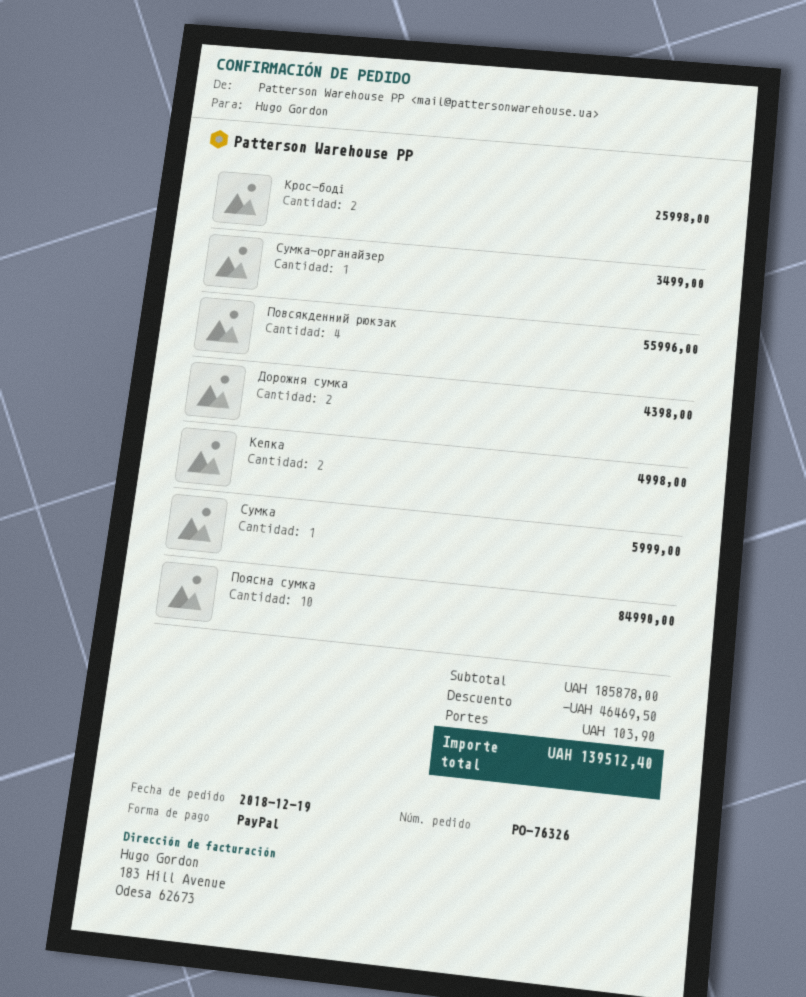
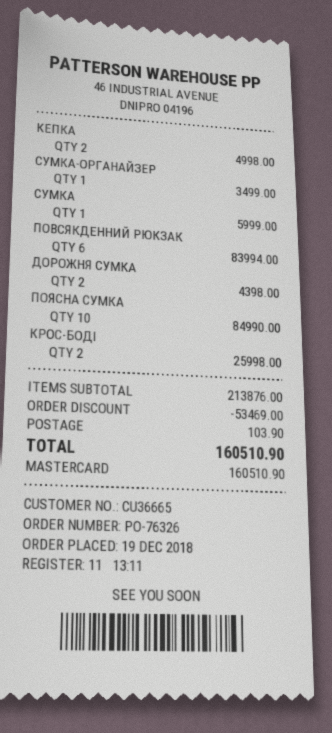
payment method: PayPal -> Mastercard
Повсякденний рюкзак: 4 for 55996.00 -> 6 for 83994.00
subtotal: 185878.00 -> 213876.00
discount: 46469.50 -> 53469.00
total: 139512.40 -> 160510.90

